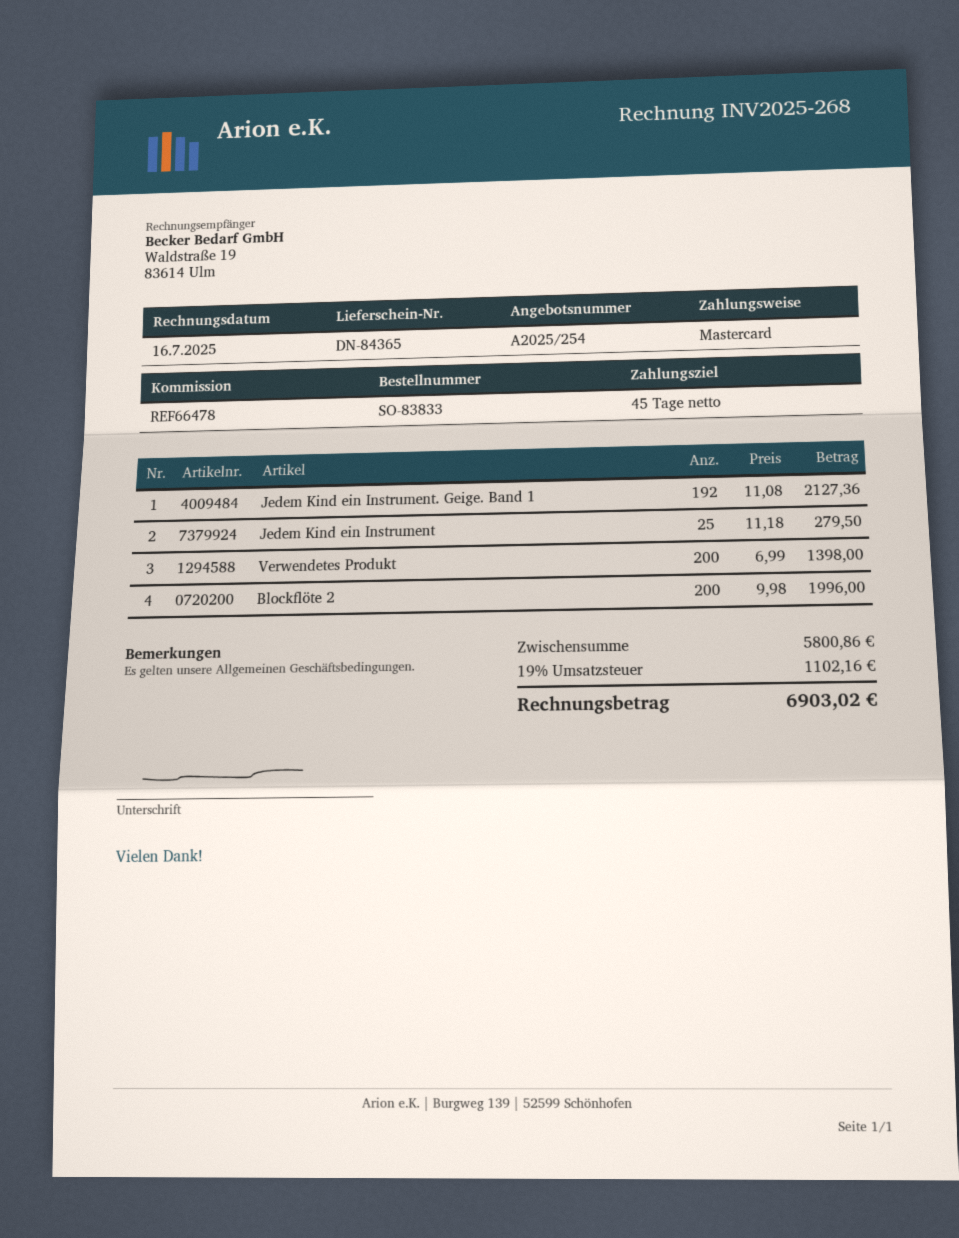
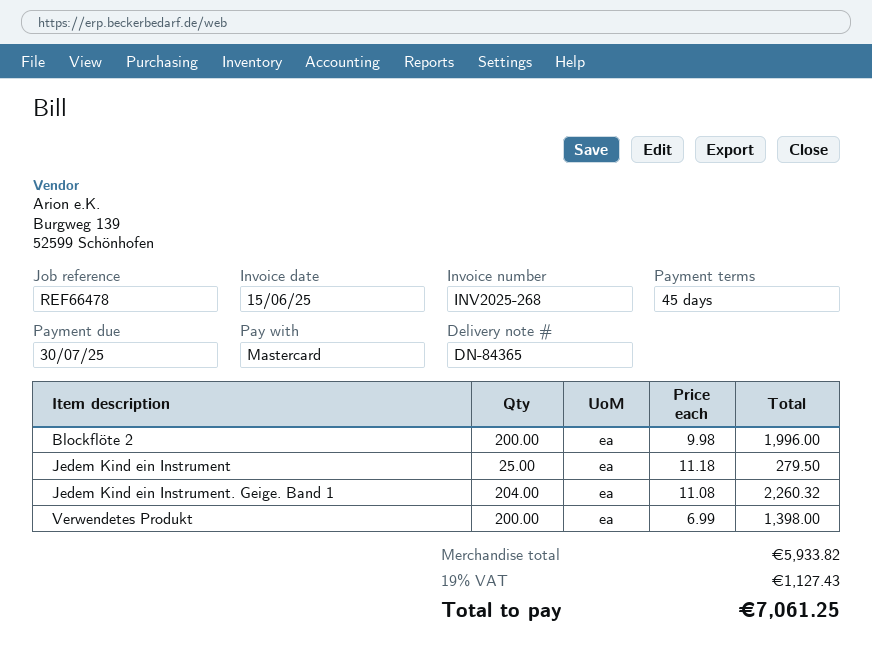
invoice date: 2025-07-16 -> 2025-06-15
Jedem Kind ein Instrument. Geige. Band 1: 192 x 11.08 = 2127.36 -> 204 x 11.08 = 2260.32
subtotal: 5800.86 -> 5933.82
tax: 19% = 1102.16 -> 19% = 1127.43
total: 6903.02 -> 7061.25

